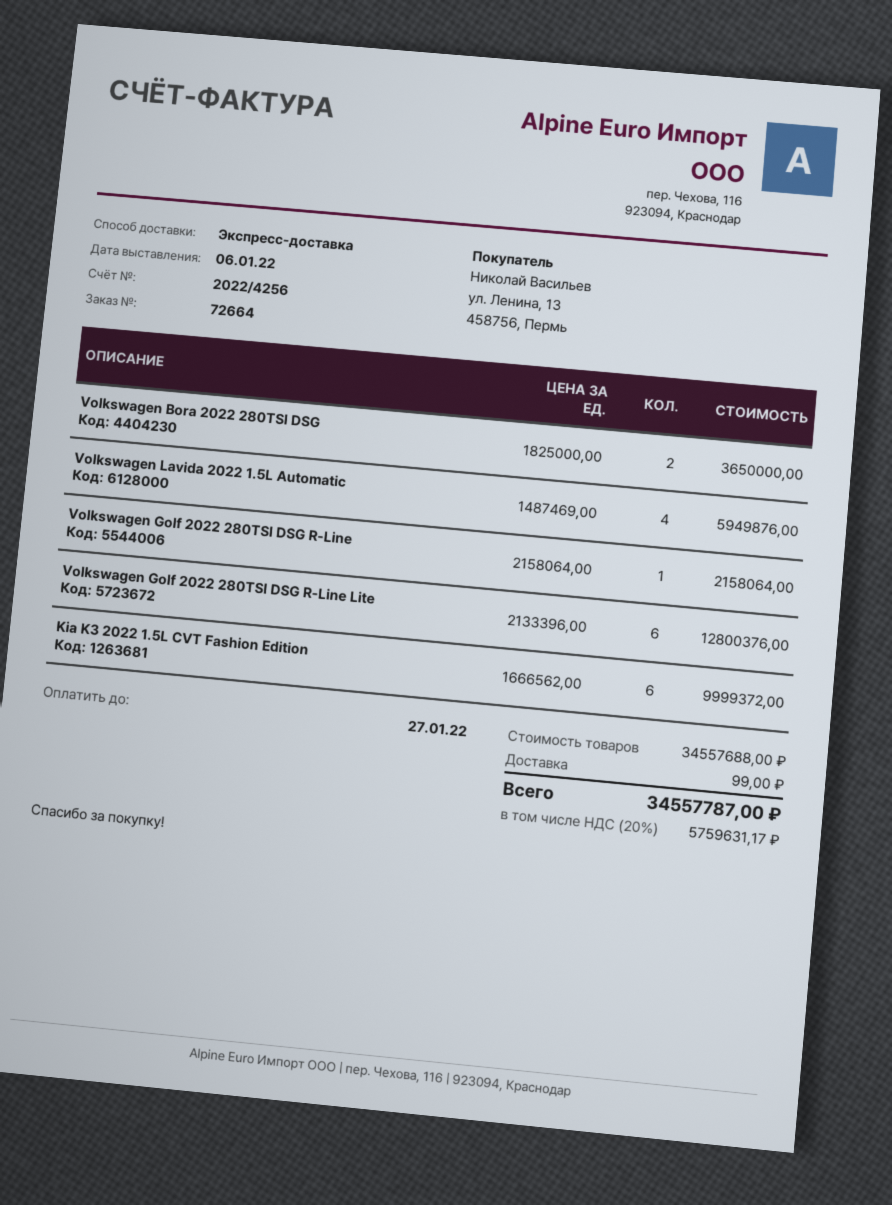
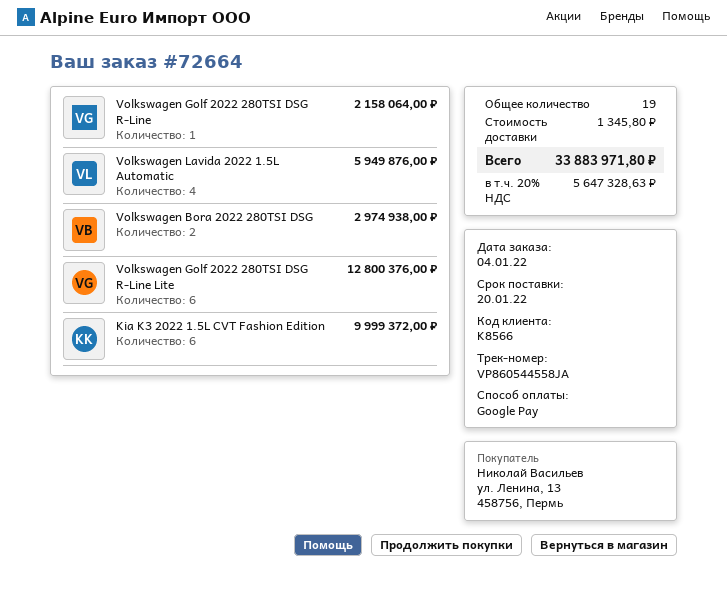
Volkswagen Bora 2022 280TSI DSG: 2 for 3650000.00 -> 2 for 2974938.00
shipping: 99.00 -> 1345.80
tax: 20% = 5759631.17 -> 20% = 5647328.63
total: 34557787.00 -> 33883971.80

